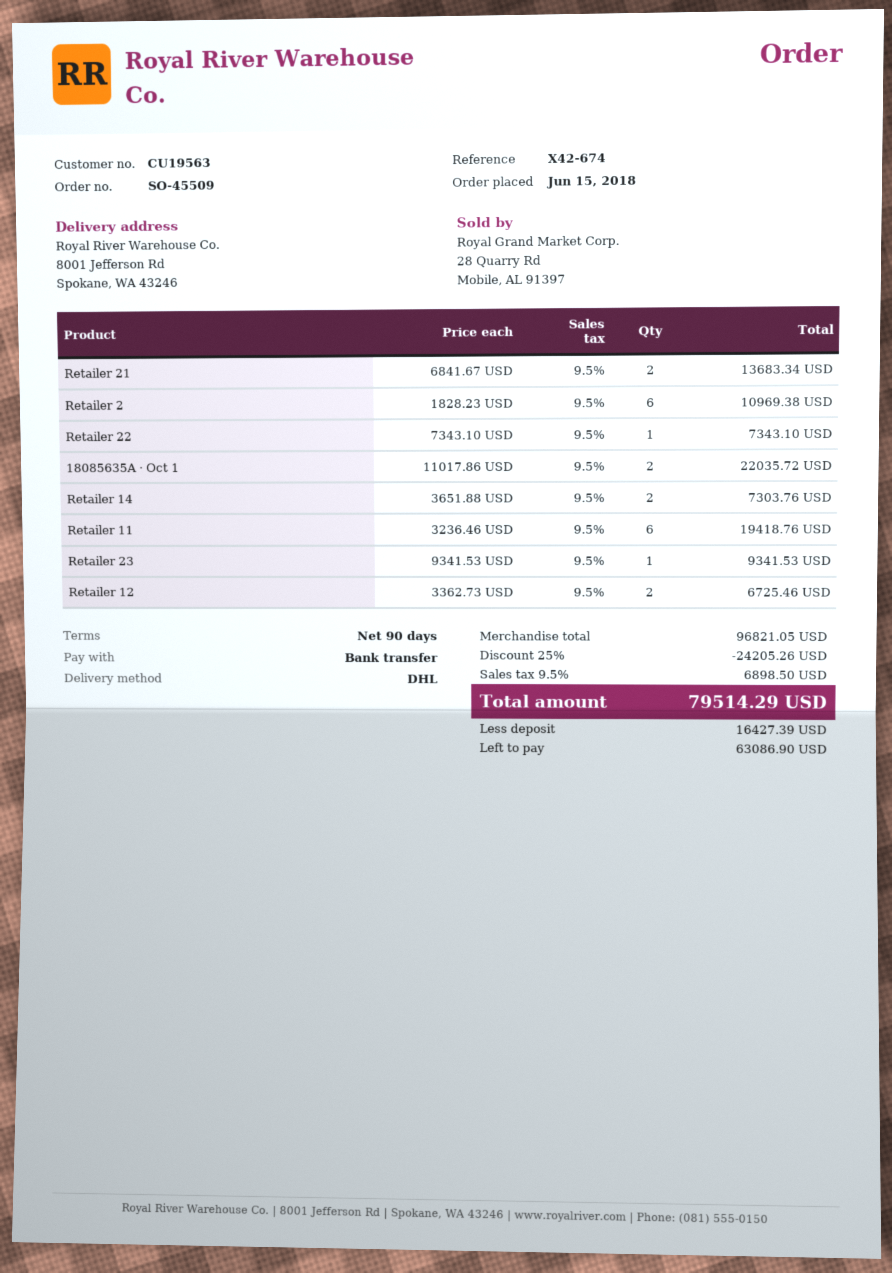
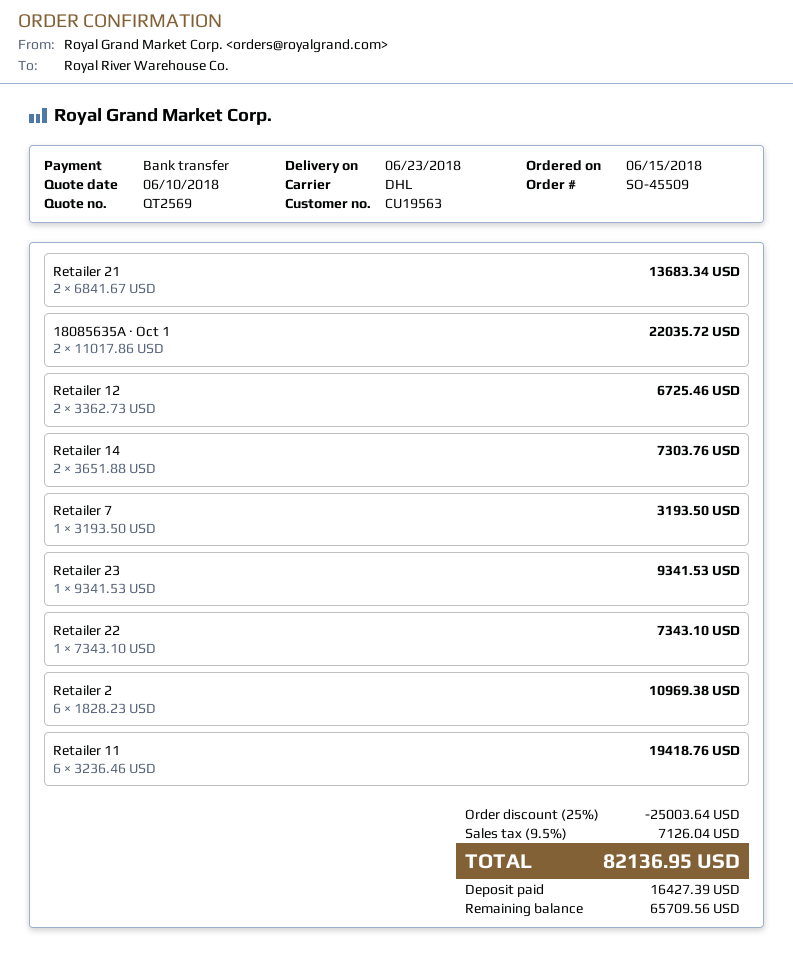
Retailer 7: none -> 1 x 3193.50 = 3193.50
discount: 25% = 24205.26 -> 25% = 25003.64
tax: 9.5% = 6898.50 -> 9.5% = 7126.04
total: 79514.29 -> 82136.95
balance: 63086.90 -> 65709.56

